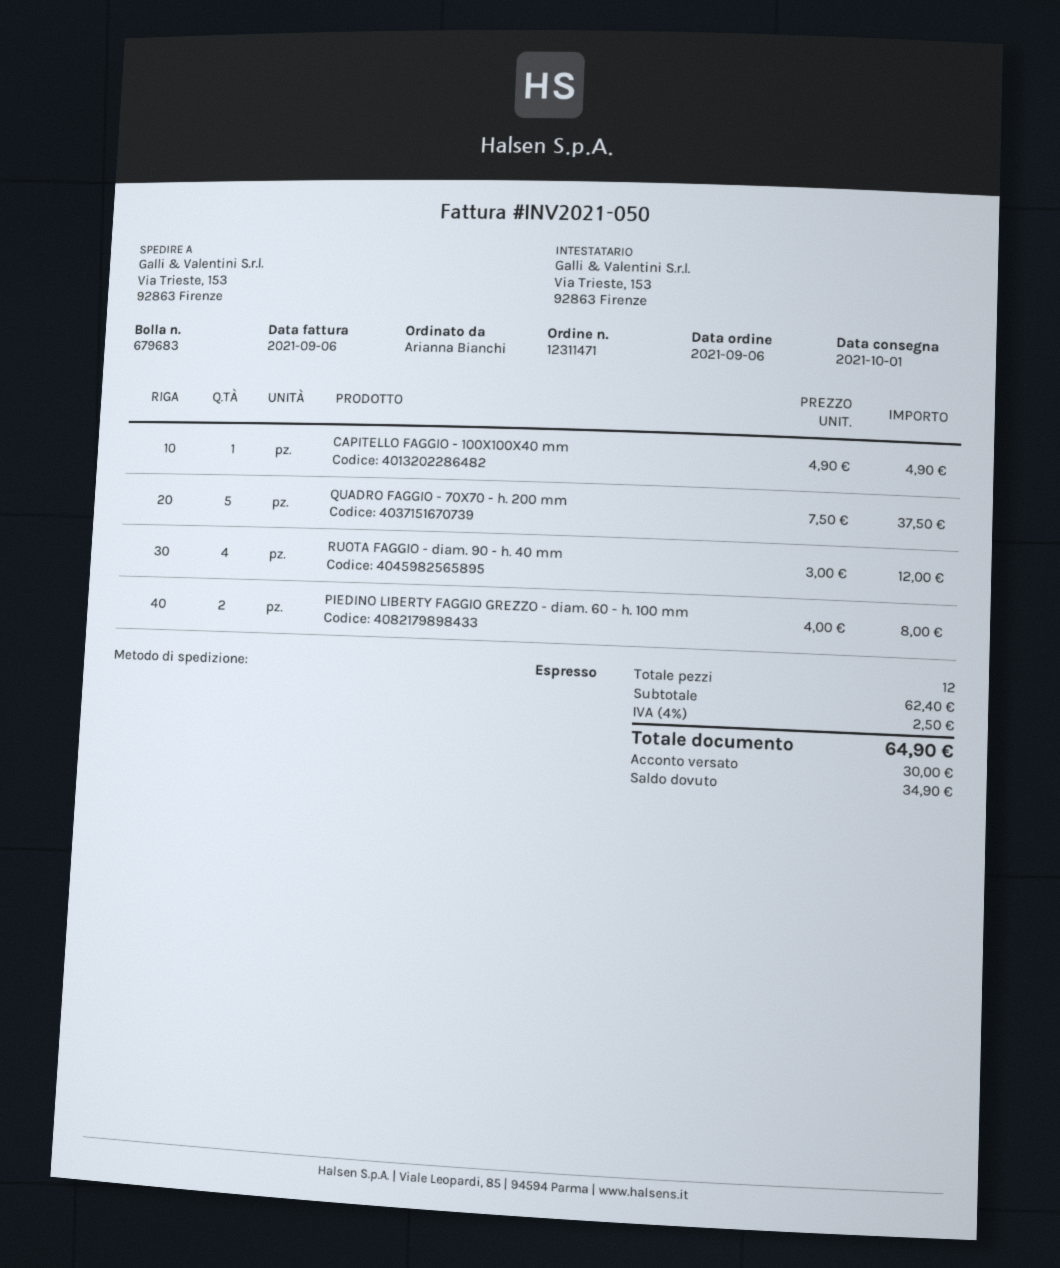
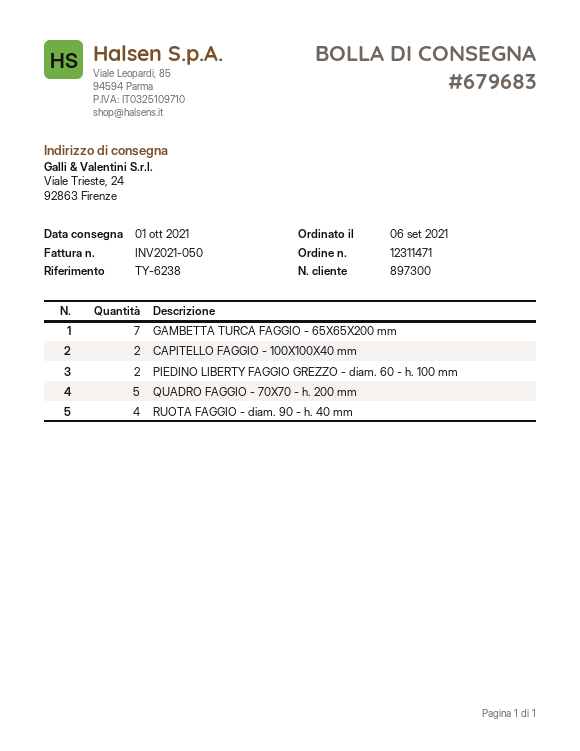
ship to: Via Trieste, 153, 92863 Firenze -> Viale Trieste, 24, 92863 Firenze
CAPITELLO FAGGIO - 100X100X40 mm: 1 -> 2
GAMBETTA TURCA FAGGIO - 65X65X200 mm: none -> 7

